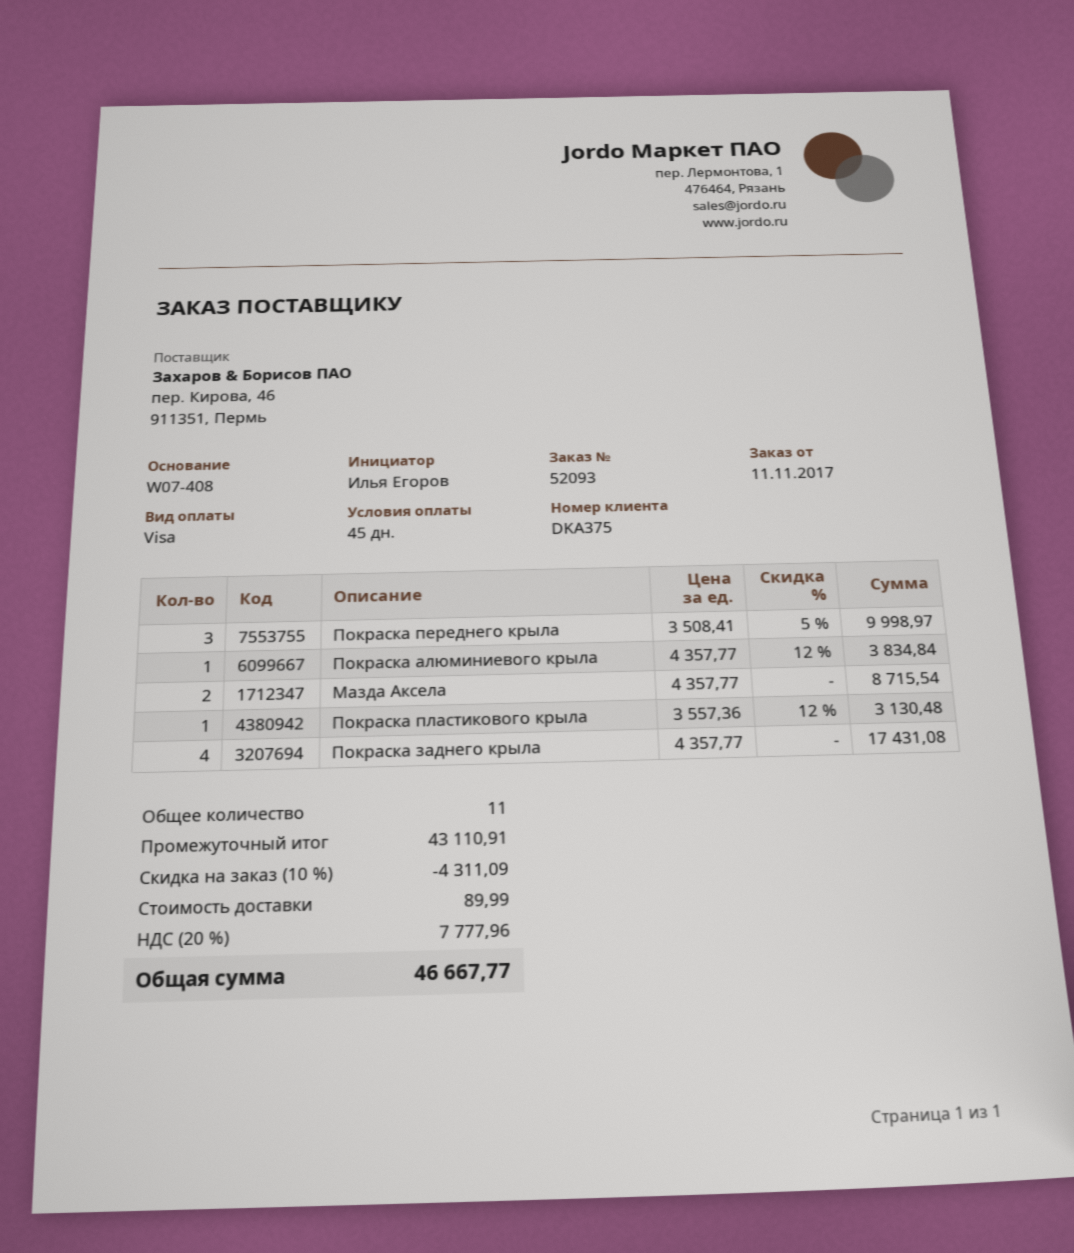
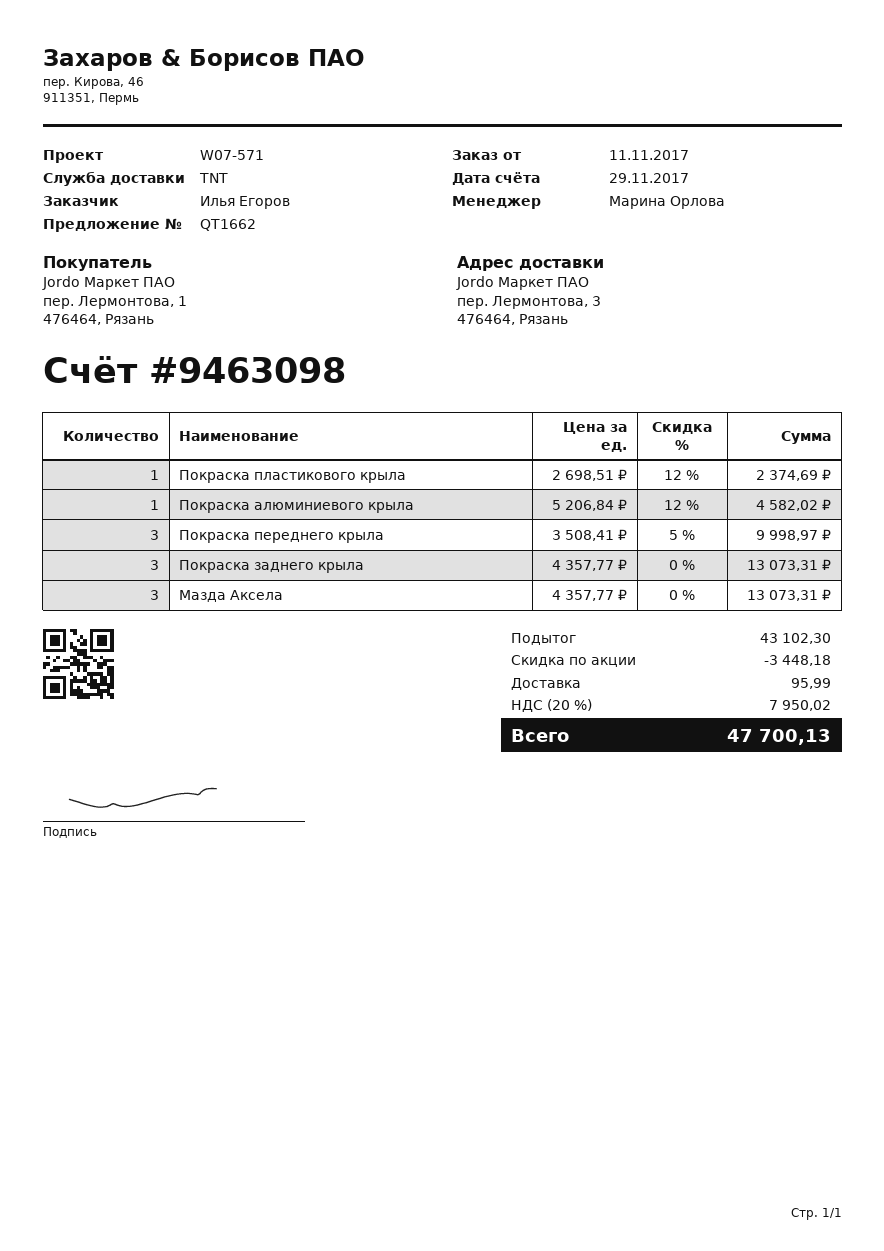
reference: W07-408 -> W07-571
Покраска алюминиевого крыла: 1 x 4357.77 - 12% = 3834.84 -> 1 x 5206.84 - 12% = 4582.02
Мазда Аксела: 2 x 4357.77 = 8715.54 -> 3 x 4357.77 = 13073.31
Покраска пластикового крыла: 1 x 3557.36 - 12% = 3130.48 -> 1 x 2698.51 - 12% = 2374.69
Покраска заднего крыла: 4 x 4357.77 = 17431.08 -> 3 x 4357.77 = 13073.31
subtotal: 43110.91 -> 43102.30
discount: 4311.09 -> 3448.18
shipping: 89.99 -> 95.99
tax: 20% = 7777.96 -> 20% = 7950.02
total: 46667.77 -> 47700.13

